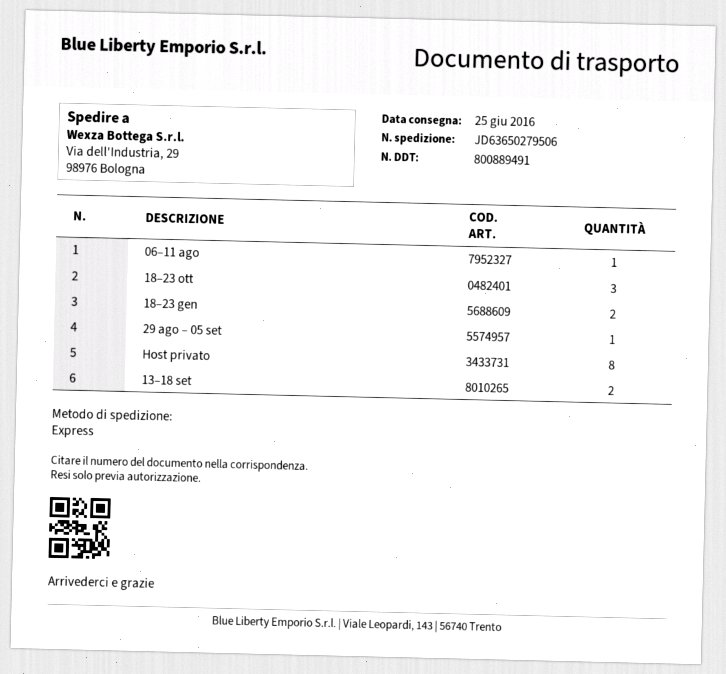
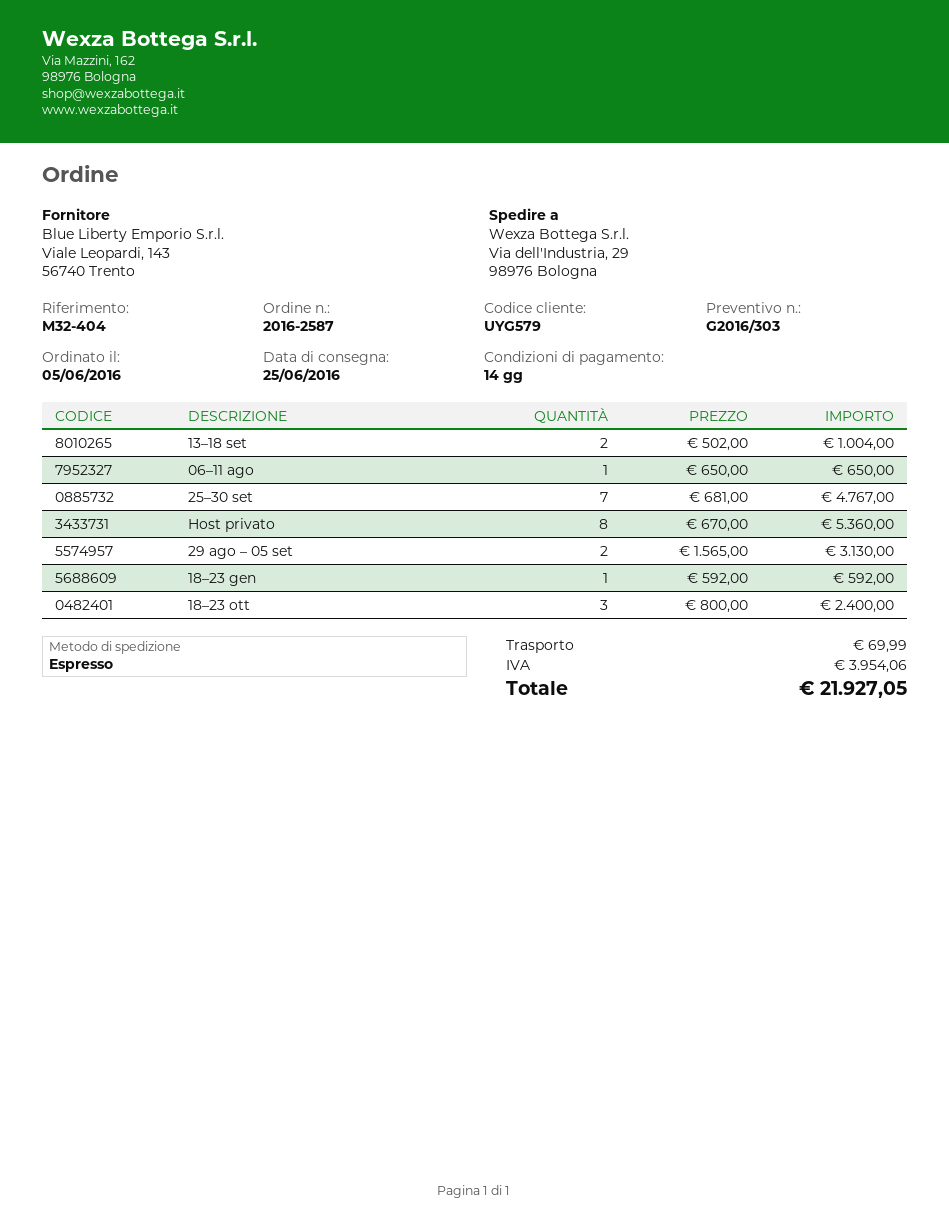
18–23 gen: 2 -> 1
29 ago – 05 set: 1 -> 2
25–30 set: none -> 7

